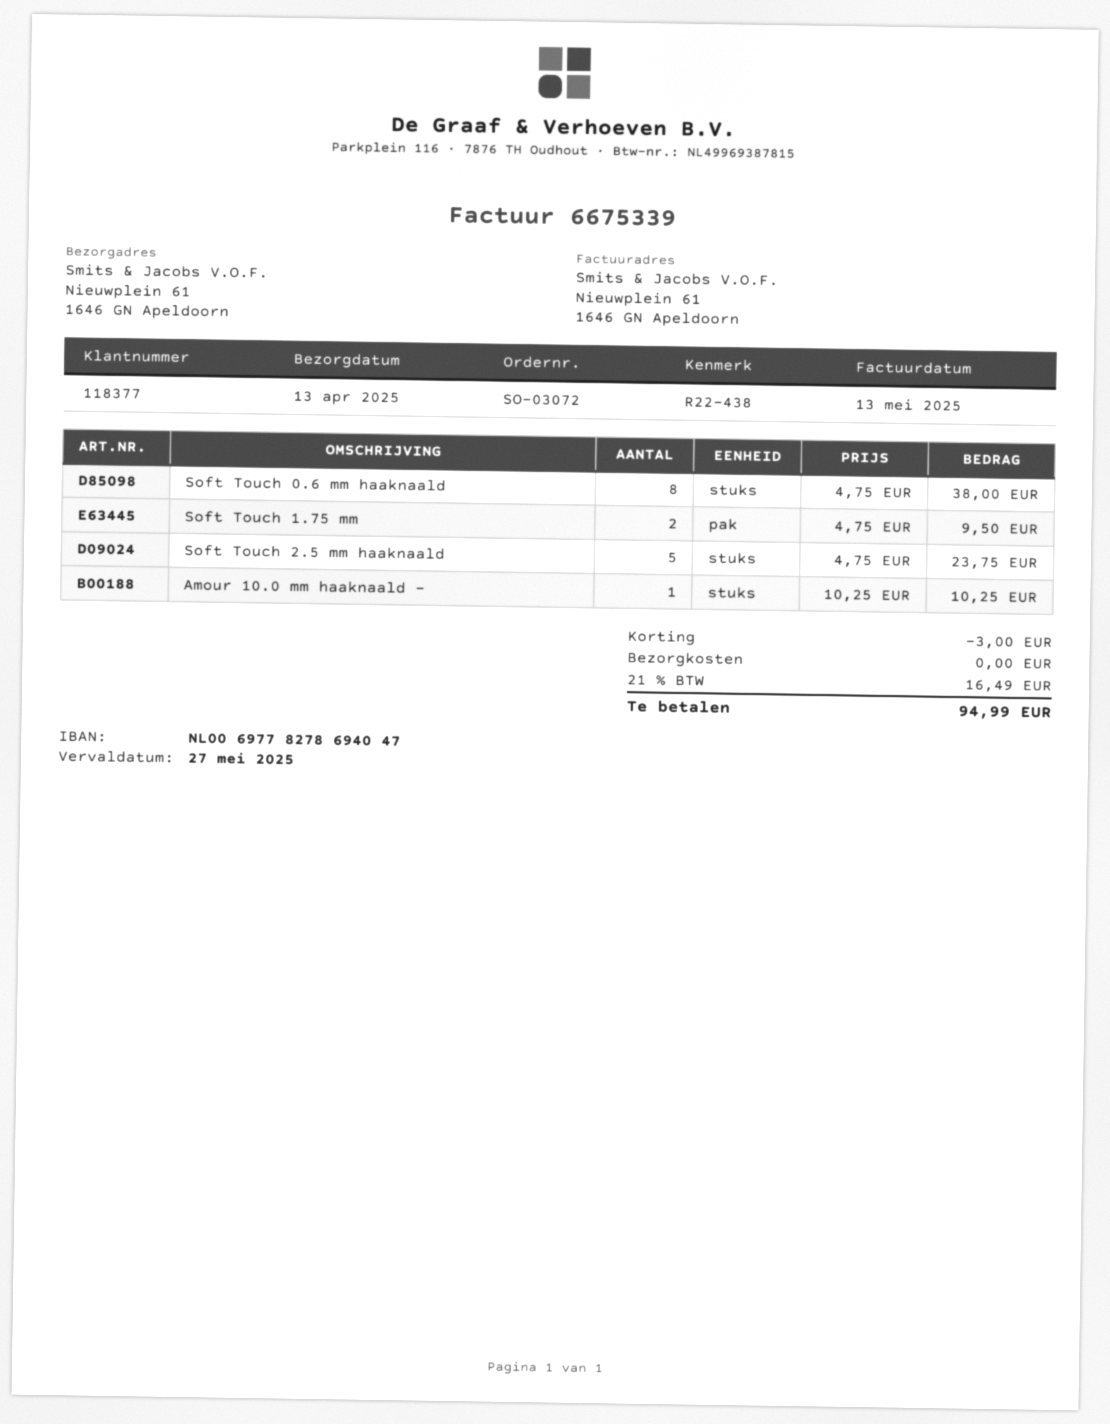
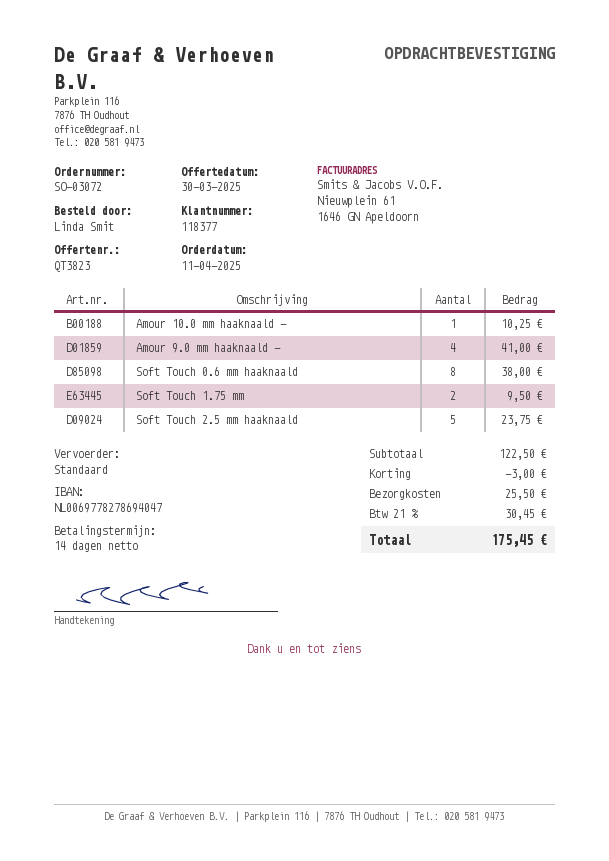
Amour 9.0 mm haaknaald -: none -> 4 for 41.00
shipping: 0.00 -> 25.50
tax: 21% = 16.49 -> 21% = 30.45
total: 94.99 -> 175.45

